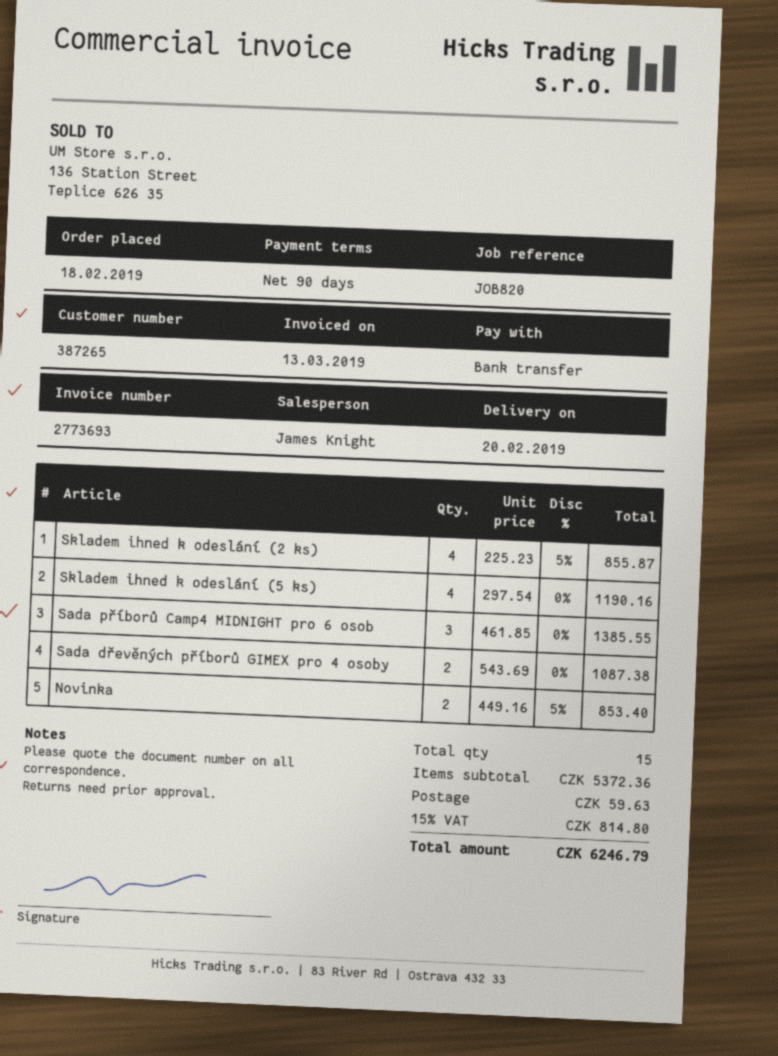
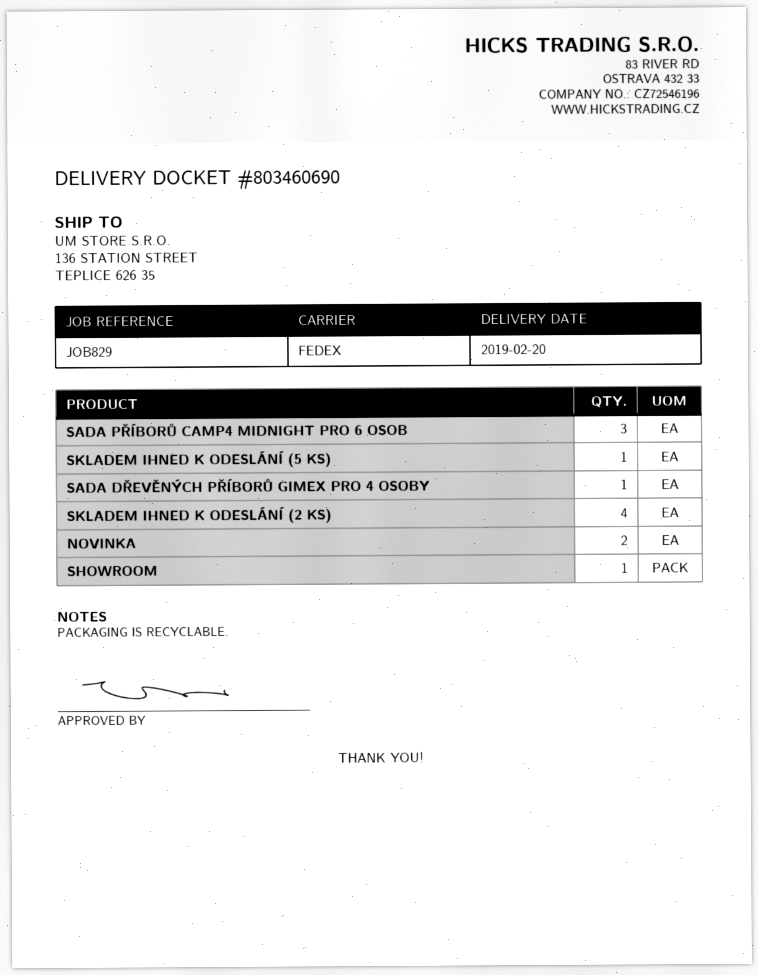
reference: JOB820 -> JOB829
Skladem ihned k odeslání (5 ks): 4 -> 1
Sada dřevěných příborů GIMEX pro 4 osoby: 2 -> 1
SHOWROOM: none -> 1

